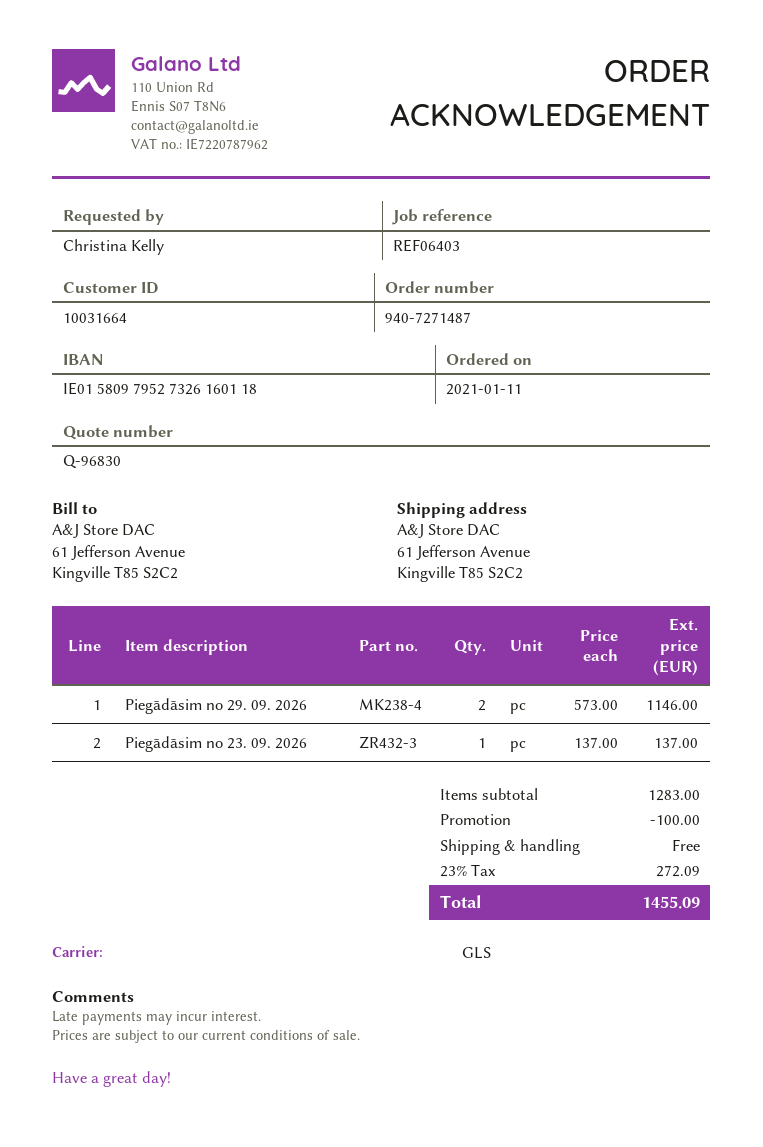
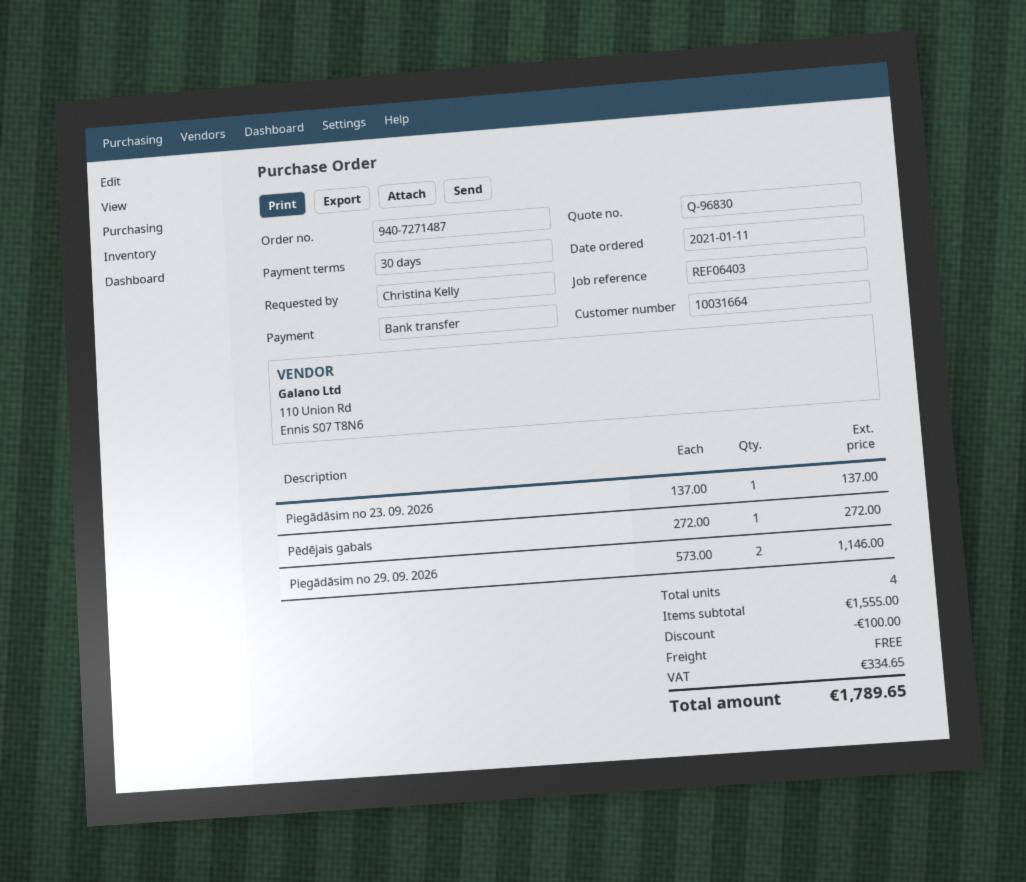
Pēdējais gabals: none -> 1 x 272.00 = 272.00
subtotal: 1283.00 -> 1555.00
tax: 272.09 -> 334.65
total: 1455.09 -> 1789.65

